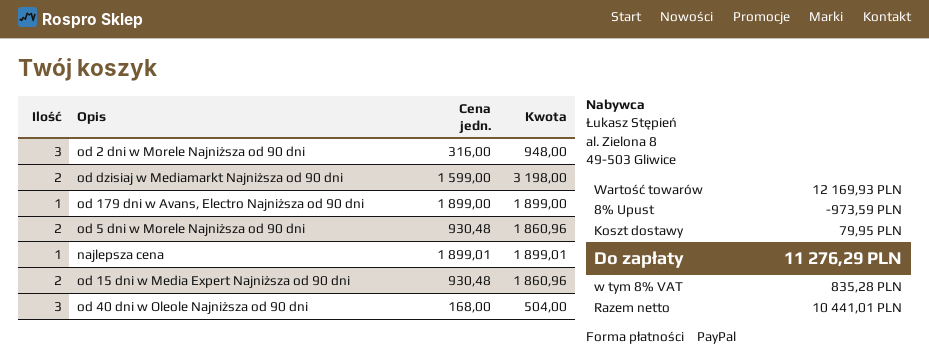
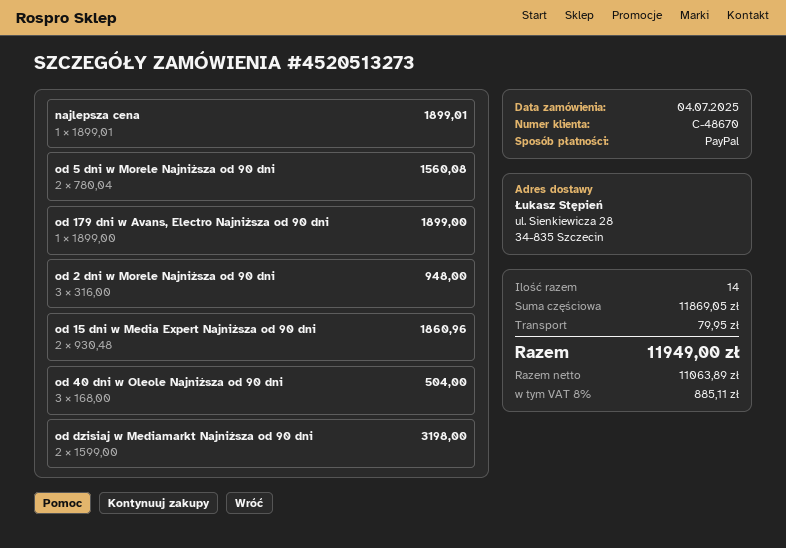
od 5 dni w Morele Najniższa od 90 dni: 2 x 930.48 = 1860.96 -> 2 x 780.04 = 1560.08
subtotal: 12169.93 -> 11869.05
discount: 8% = 973.59 -> none
net: 10441.01 -> 11063.89
tax: 8% = 835.28 -> 8% = 885.11
total: 11276.29 -> 11949.00

